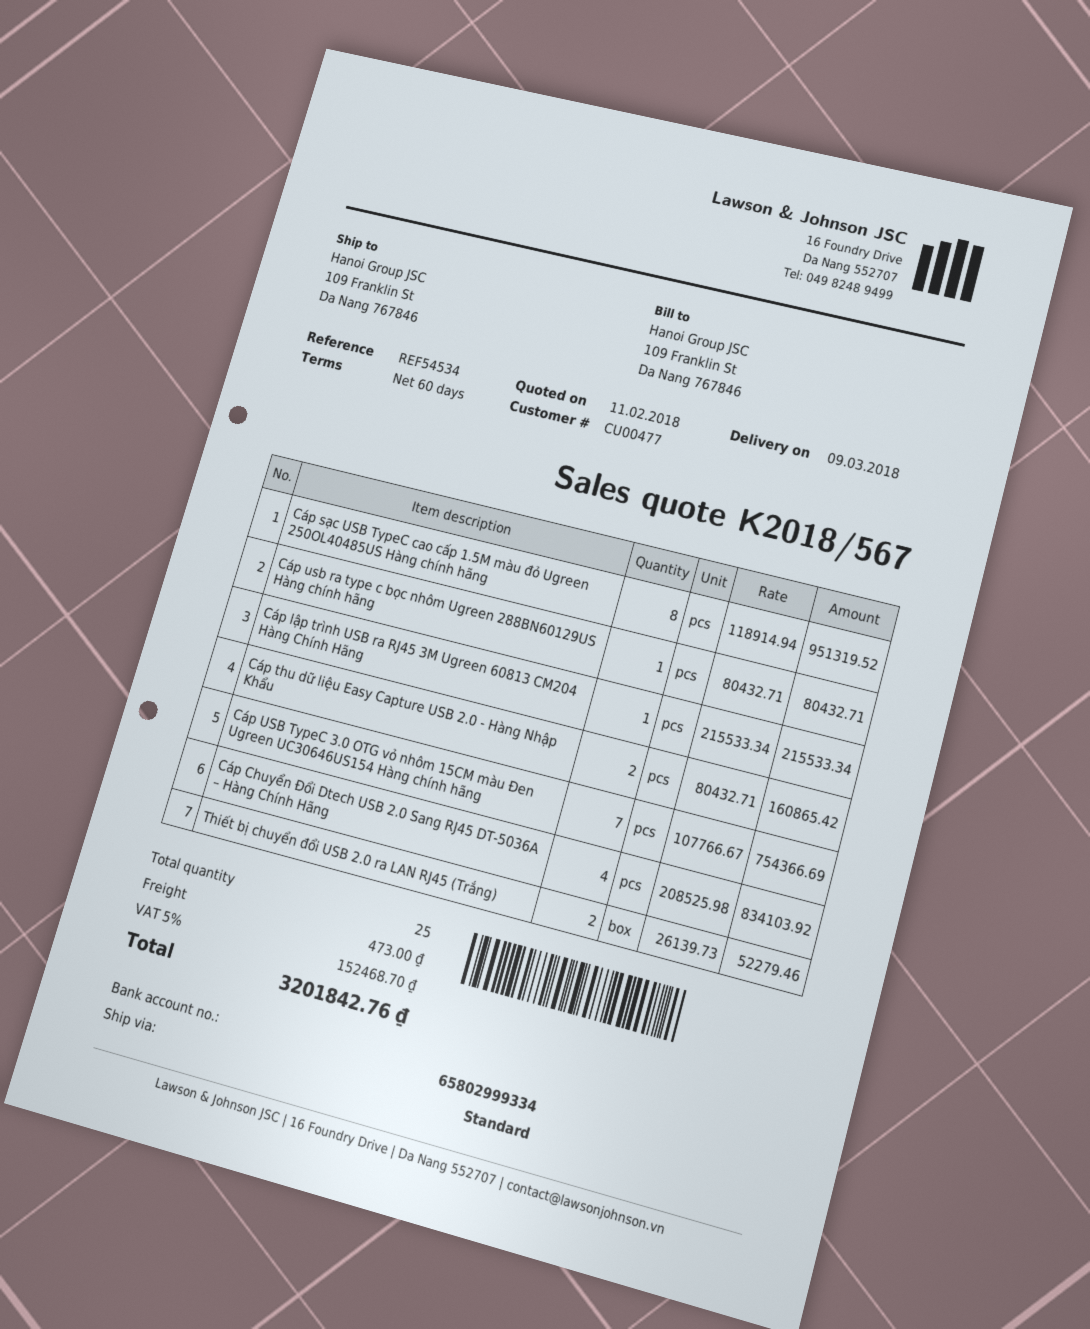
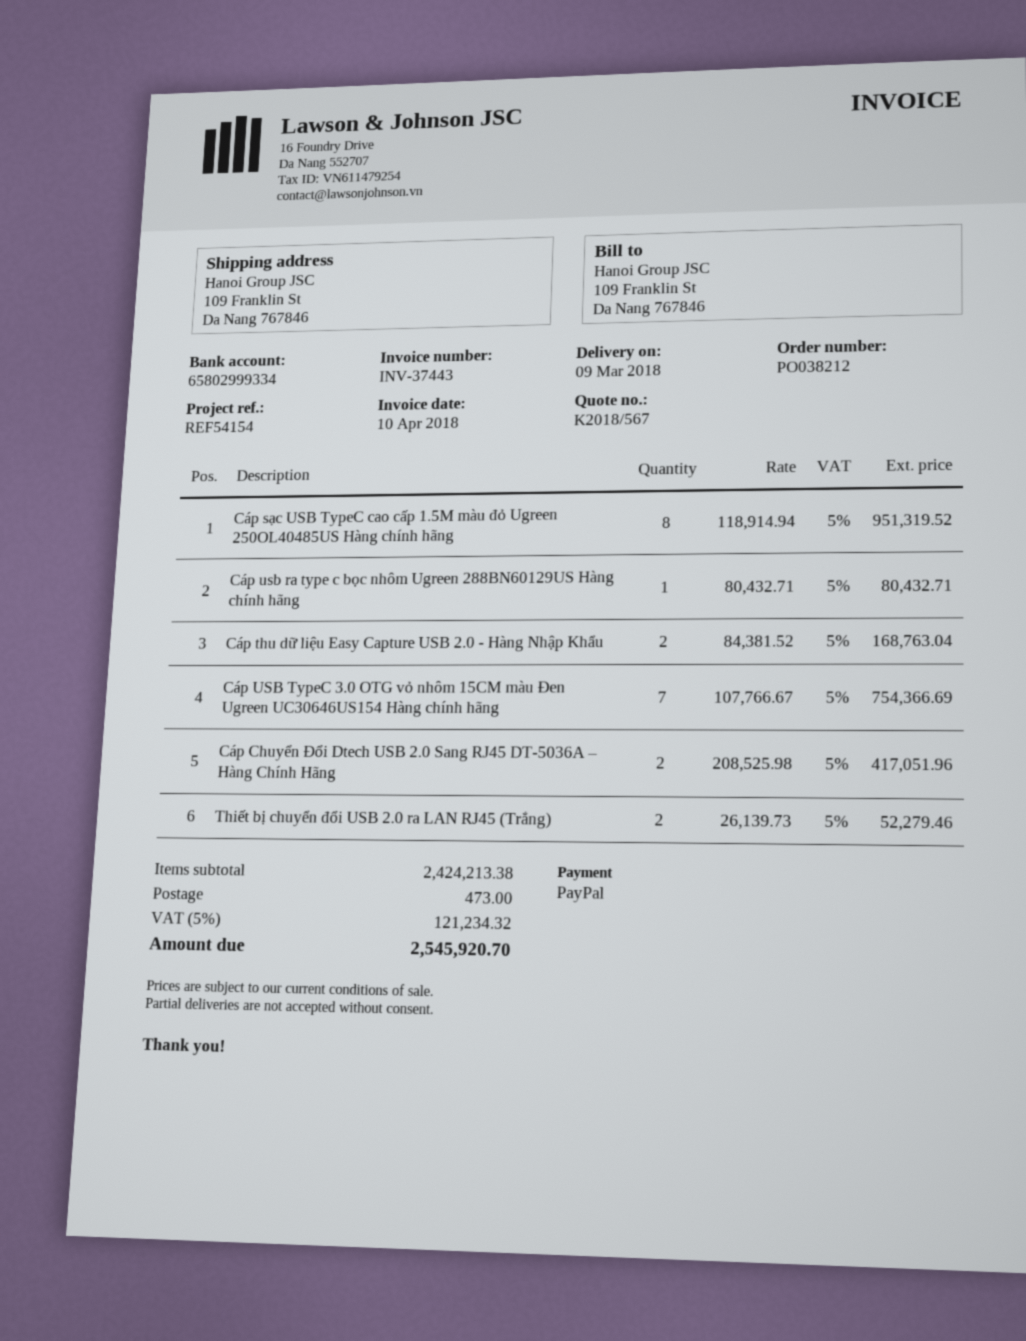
reference: REF54534 -> REF54154
Cáp lập trình USB ra RJ45 3M Ugreen 60813 CM204 Hàng Chính Hãng: 1 x 215533.34 = 215533.34 -> none
Cáp thu dữ liệu Easy Capture USB 2.0 - Hàng Nhập Khẩu: 2 x 80432.71 = 160865.42 -> 2 x 84381.52 = 168763.04
Cáp Chuyển Đổi Dtech USB 2.0 Sang RJ45 DT-5036A – Hàng Chính Hãng: 4 x 208525.98 = 834103.92 -> 2 x 208525.98 = 417051.96
tax: 5% = 152468.70 -> 5% = 121234.32
total: 3201842.76 -> 2545920.70

